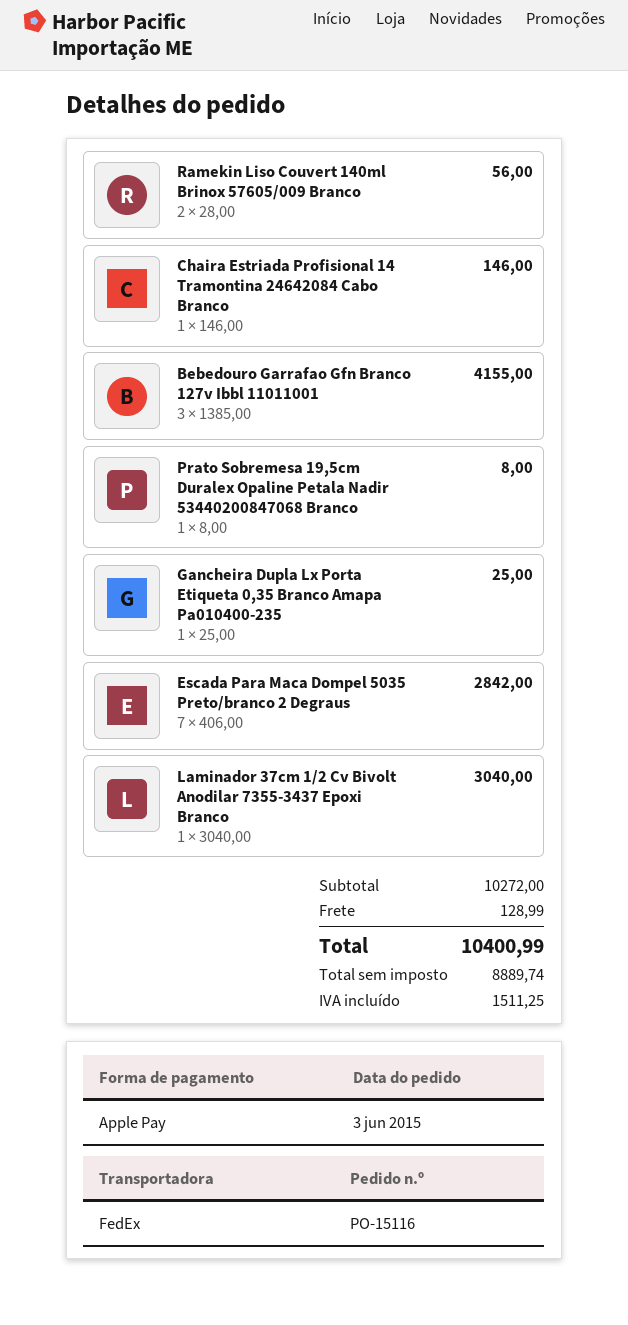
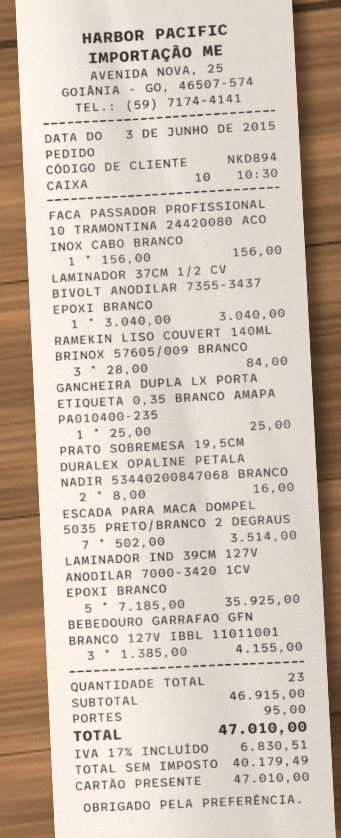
payment method: Apple Pay -> gift card
Ramekin Liso Couvert 140ml Brinox 57605/009 Branco: 2 x 28.00 = 56.00 -> 3 x 28.00 = 84.00
Chaira Estriada Profisional 14 Tramontina 24642084 Cabo Branco: 1 x 146.00 = 146.00 -> none
Prato Sobremesa 19,5cm Duralex Opaline Petala Nadir 53440200847068 Branco: 1 x 8.00 = 8.00 -> 2 x 8.00 = 16.00
Escada Para Maca Dompel 5035 Preto/branco 2 Degraus: 7 x 406.00 = 2842.00 -> 7 x 502.00 = 3514.00
FACA PASSADOR PROFISSIONAL 10 TRAMONTINA 24420080 ACO INOX CABO BRANCO: none -> 1 x 156.00 = 156.00
LAMINADOR IND 39CM 127V ANODILAR 7000-3420 1CV EPOXI BRANCO: none -> 5 x 7185.00 = 35925.00
subtotal: 10272.00 -> 46915.00
shipping: 128.99 -> 95.00
net: 8889.74 -> 40179.49
tax: 1511.25 -> 6830.51
total: 10400.99 -> 47010.00

